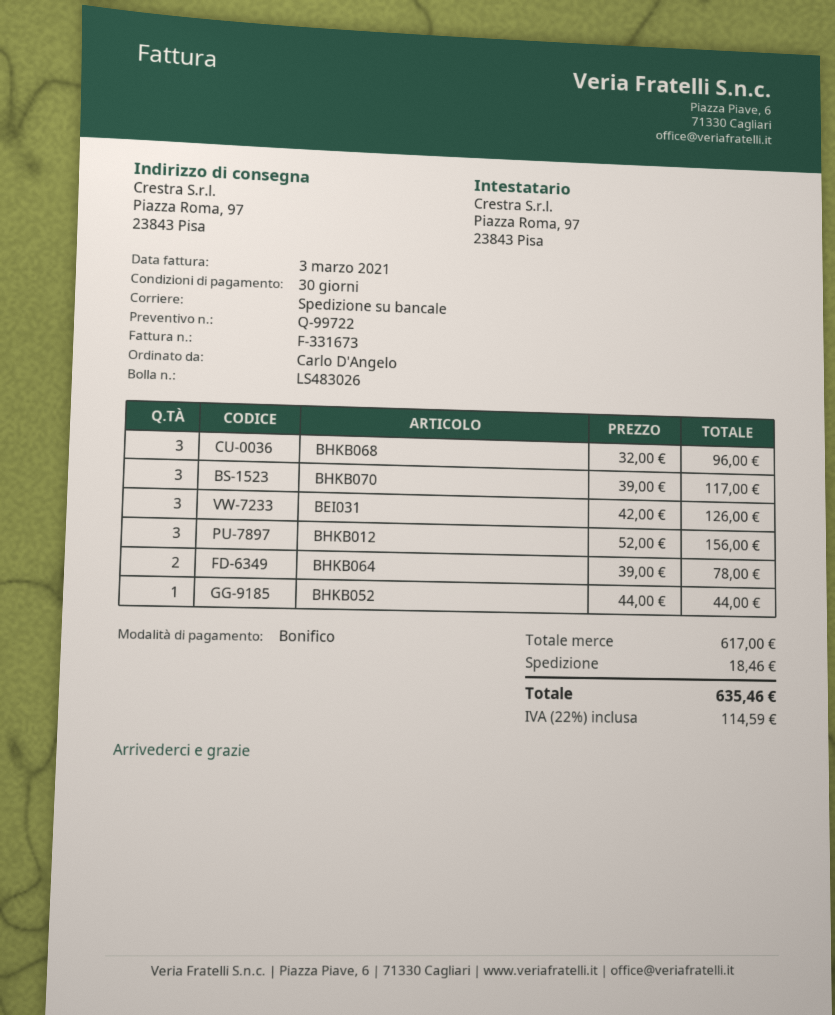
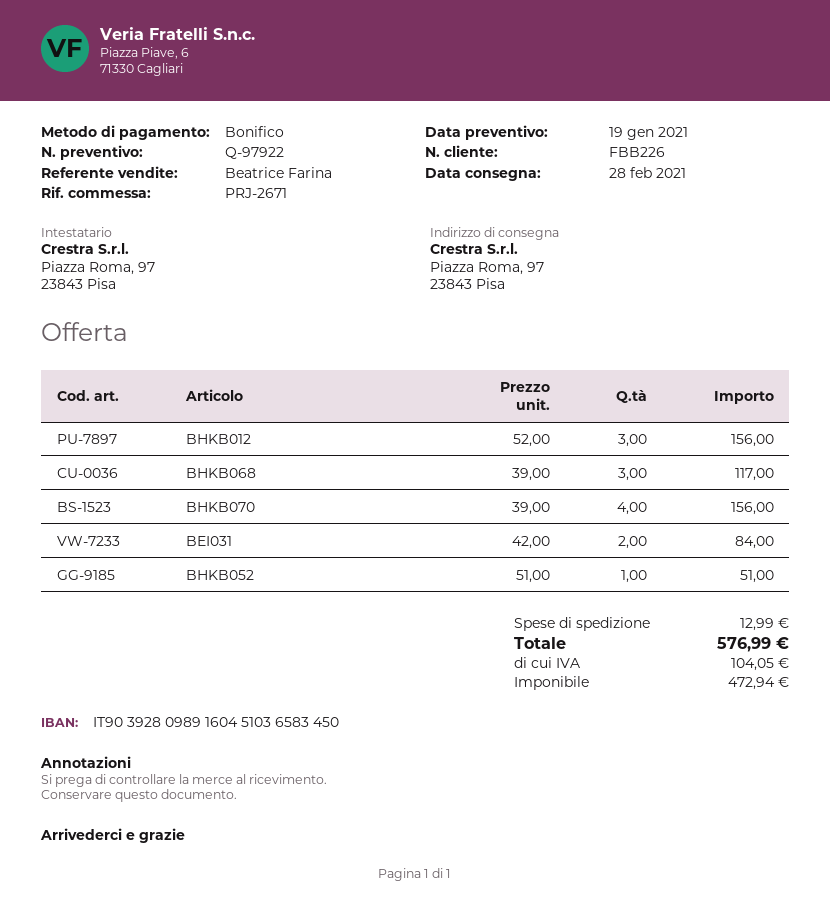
quote number: Q-99722 -> Q-97922
BHKB068: 3 x 32.00 = 96.00 -> 3 x 39.00 = 117.00
BHKB070: 3 x 39.00 = 117.00 -> 4 x 39.00 = 156.00
BEI031: 3 x 42.00 = 126.00 -> 2 x 42.00 = 84.00
BHKB064: 2 x 39.00 = 78.00 -> none
BHKB052: 1 x 44.00 = 44.00 -> 1 x 51.00 = 51.00
shipping: 18.46 -> 12.99
tax: 114.59 -> 104.05
total: 635.46 -> 576.99

